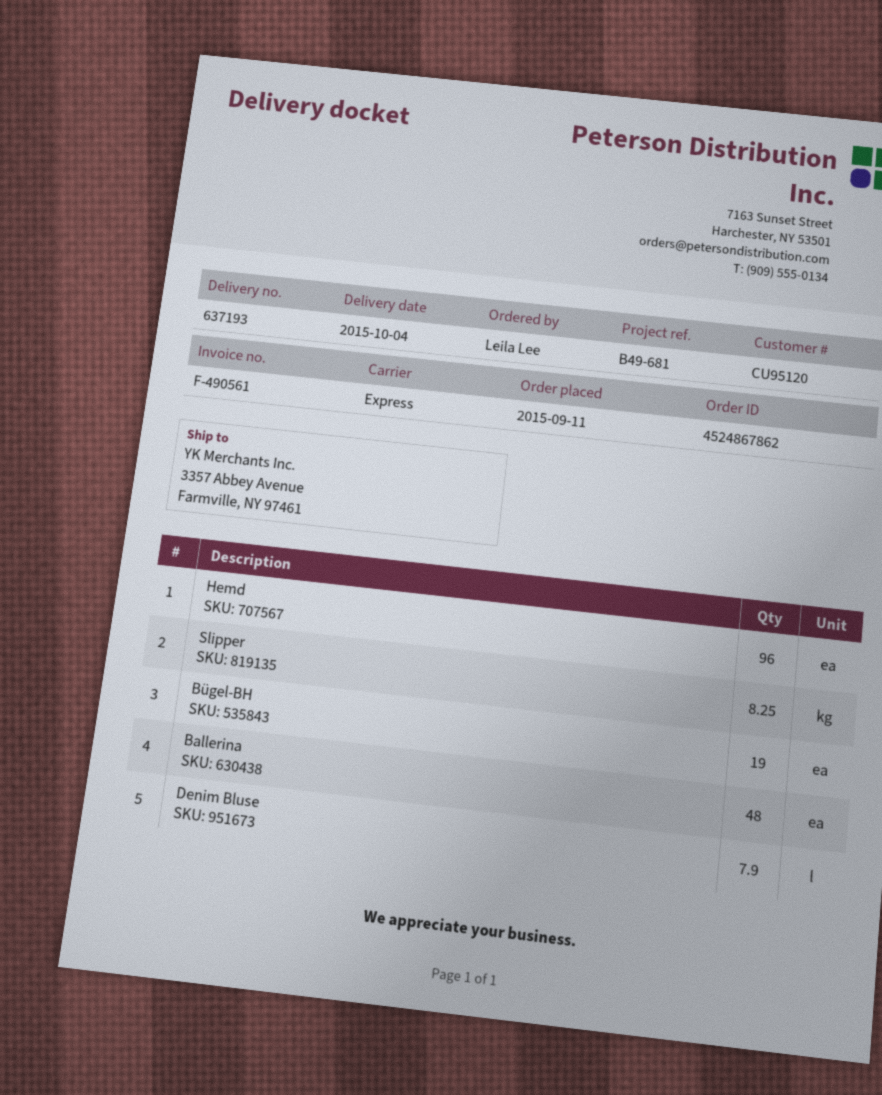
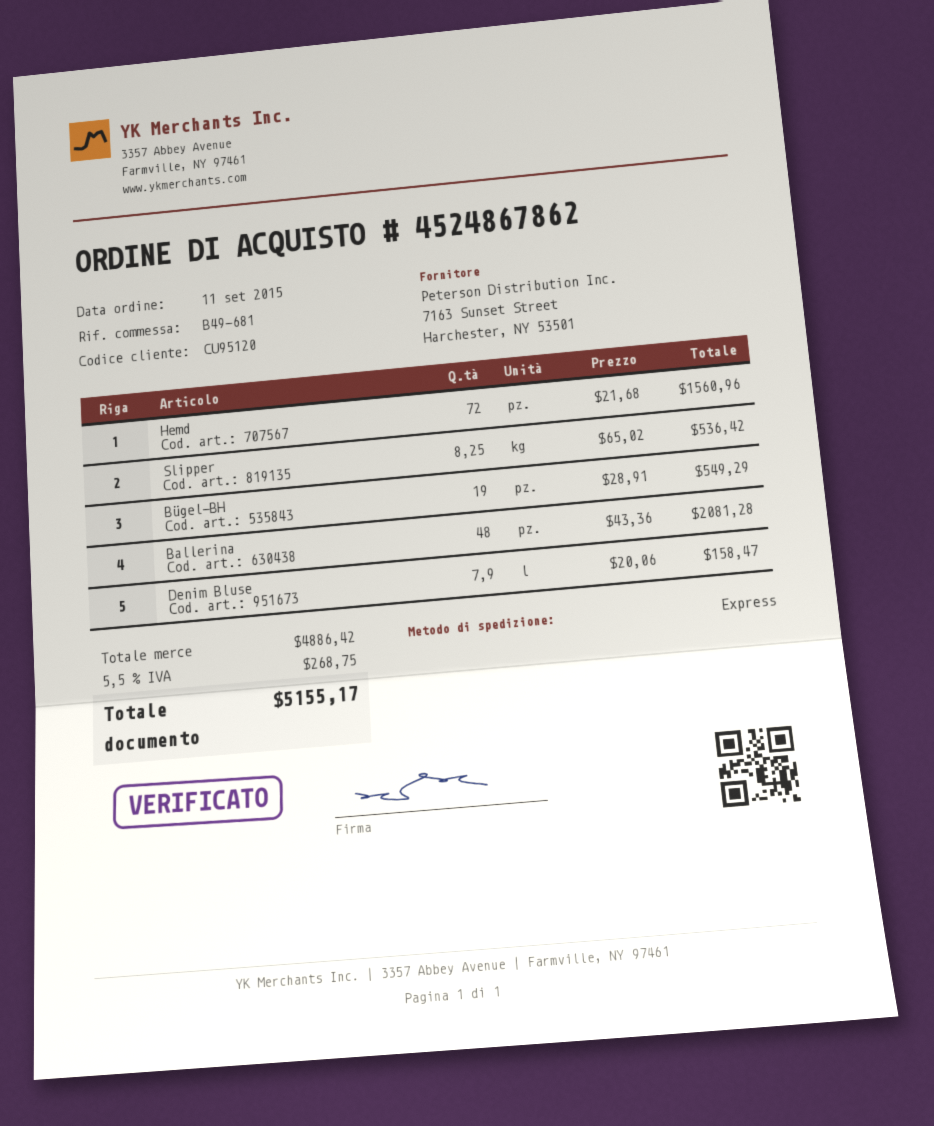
Hemd: 96 -> 72

